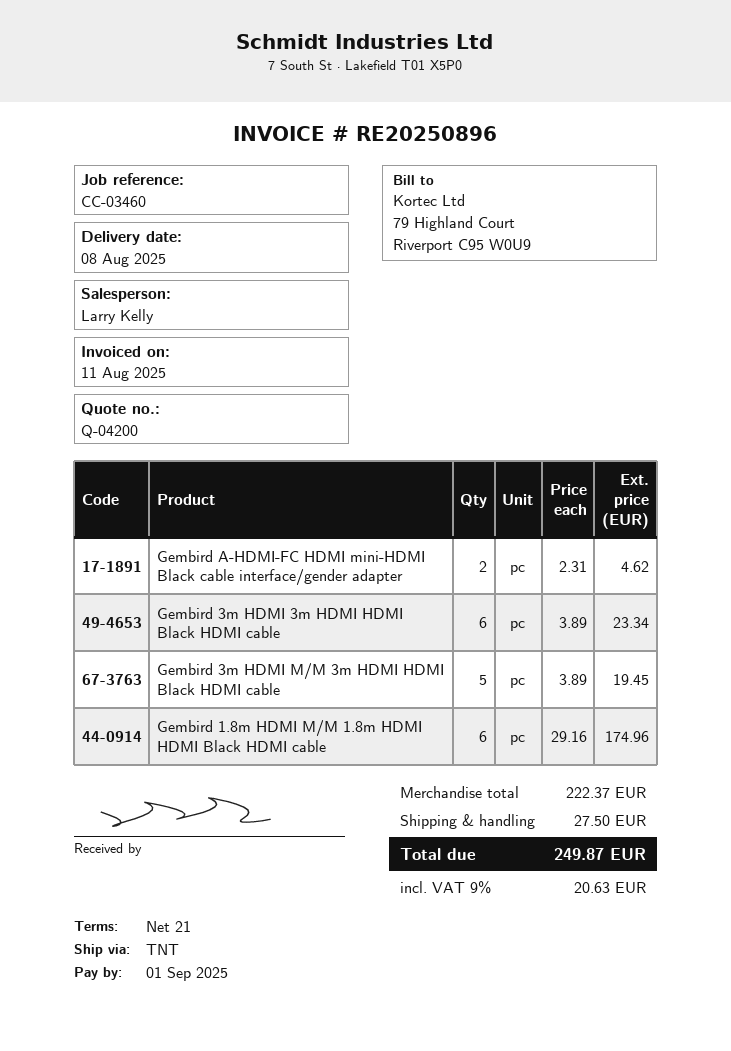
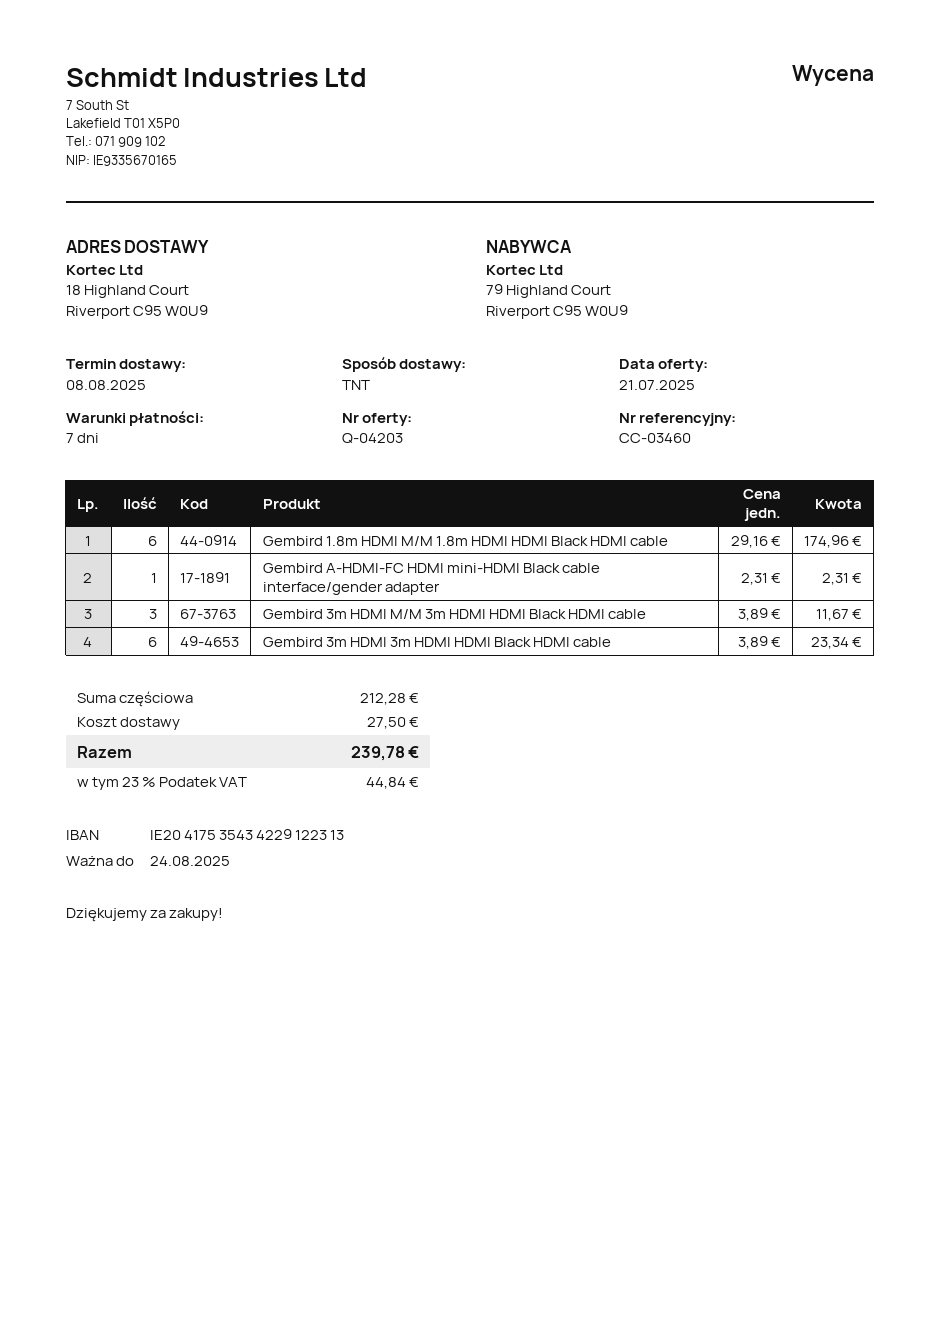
quote number: Q-04200 -> Q-04203
payment terms: 21 days -> 7 days
Gembird A-HDMI-FC HDMI mini-HDMI Black cable interface/gender adapter: 2 x 2.31 = 4.62 -> 1 x 2.31 = 2.31
Gembird 3m HDMI M/M 3m HDMI HDMI Black HDMI cable: 5 x 3.89 = 19.45 -> 3 x 3.89 = 11.67
subtotal: 222.37 -> 212.28
tax: 9% = 20.63 -> 23% = 44.84
total: 249.87 -> 239.78

